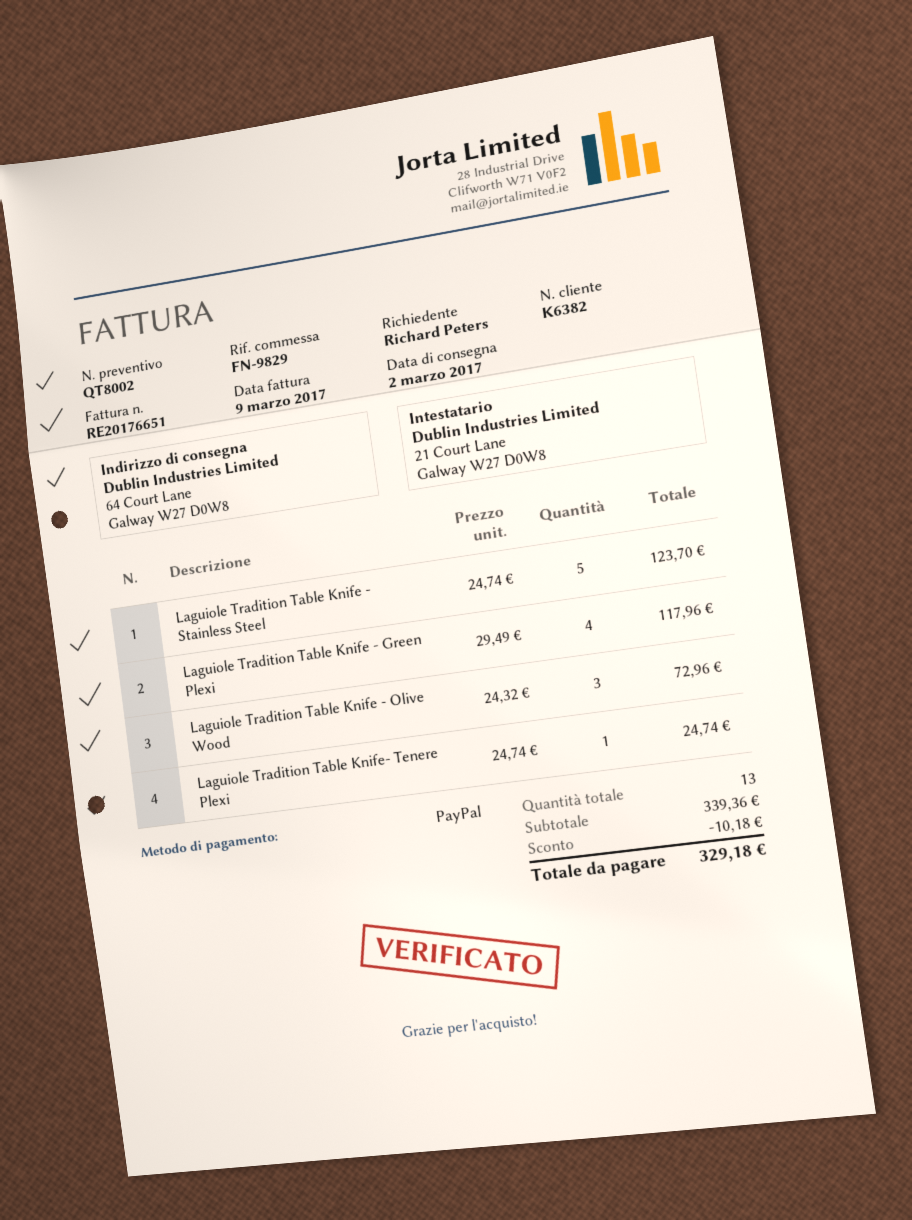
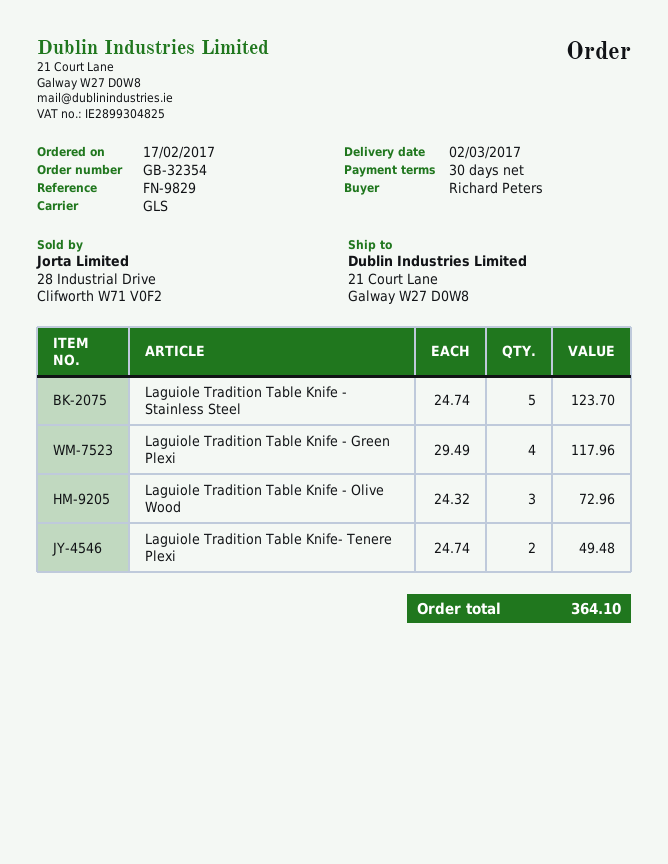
ship to: 64 Court Lane, Galway W27 D0W8 -> 21 Court Lane, Galway W27 D0W8
Laguiole Tradition Table Knife- Tenere Plexi: 1 x 24.74 = 24.74 -> 2 x 24.74 = 49.48
discount: 10.18 -> none
total: 329.18 -> 364.10

